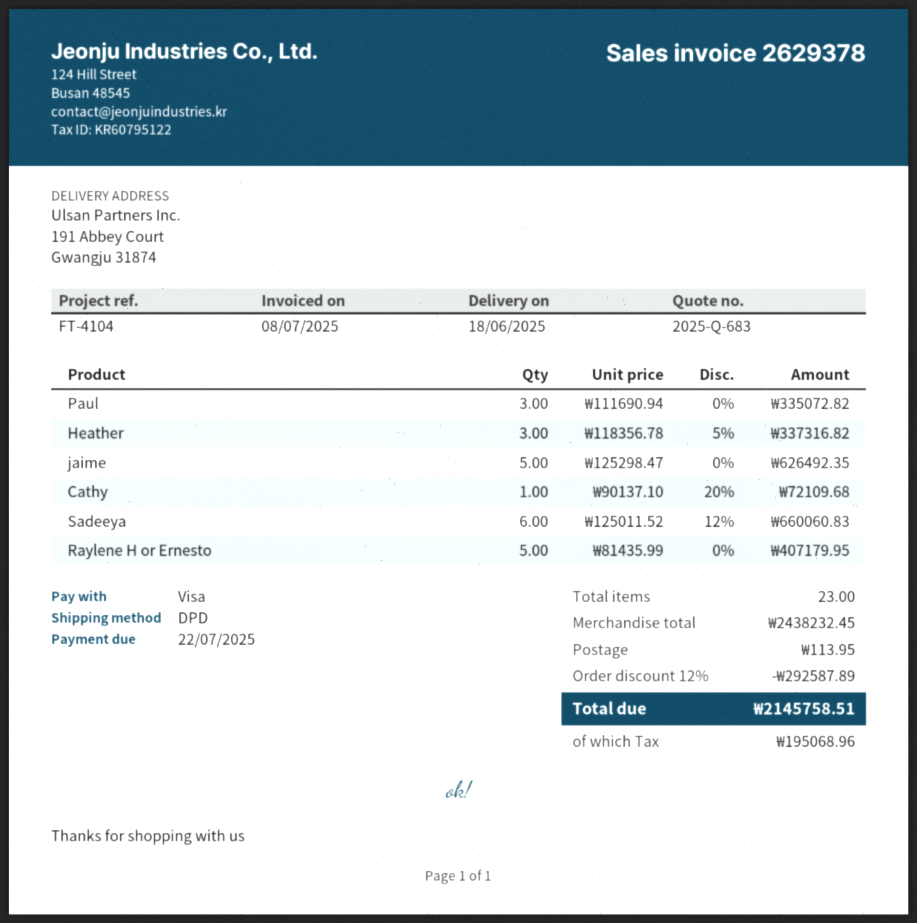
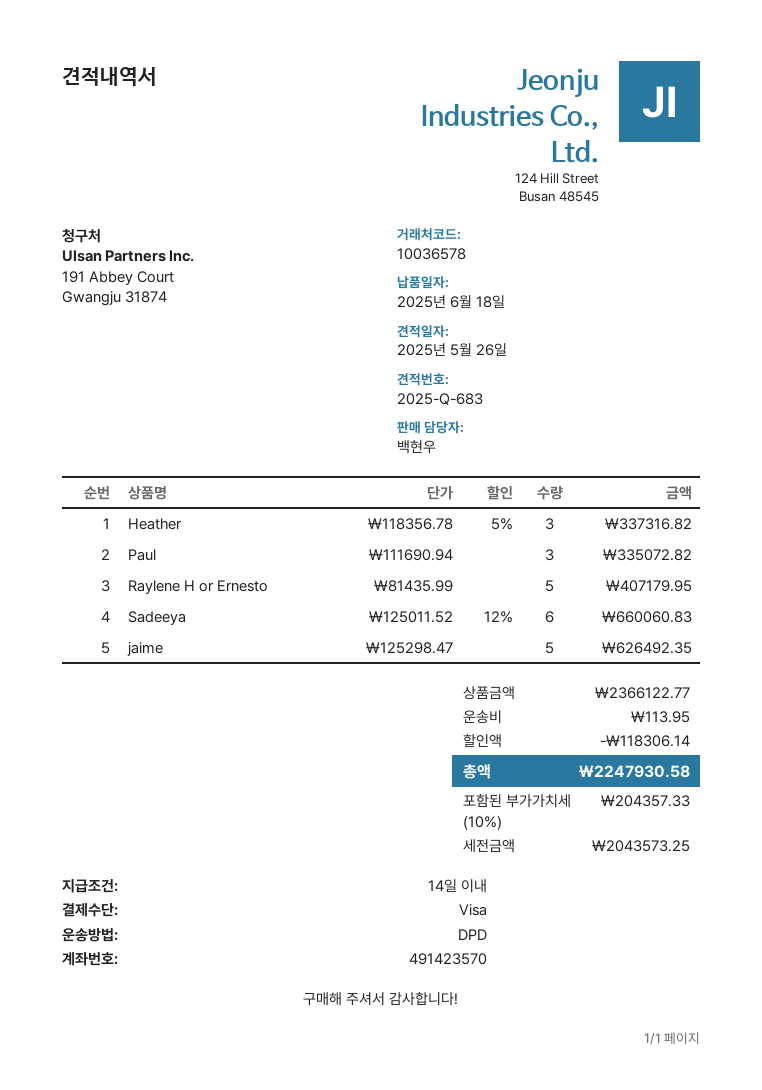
Cathy: 1 x 90137.10 - 20% = 72109.68 -> none
subtotal: 2438232.45 -> 2366122.77
discount: 292587.89 -> 118306.14
tax: 195068.96 -> 204357.33
total: 2145758.51 -> 2247930.58

